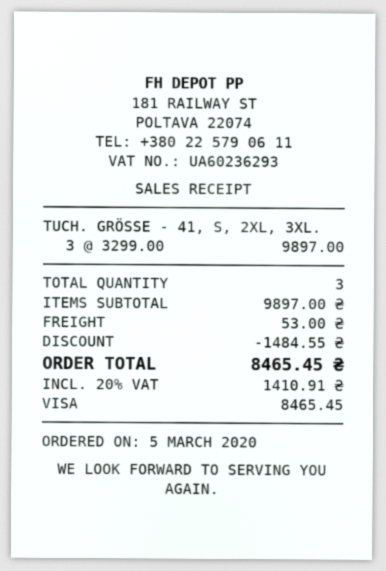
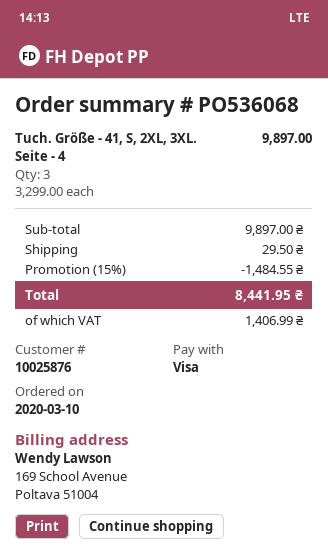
order date: 2020-03-05 -> 2020-03-10
shipping: 53.00 -> 29.50
tax: 1410.91 -> 1406.99
total: 8465.45 -> 8441.95

